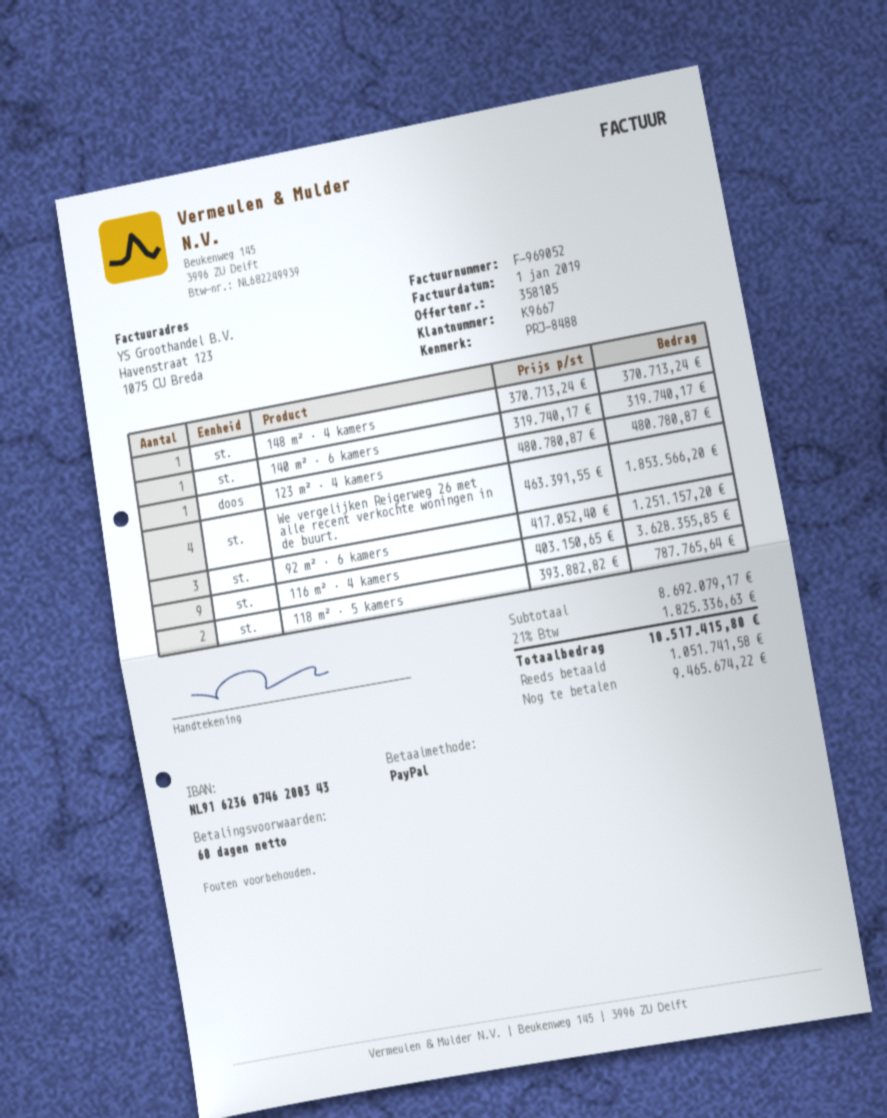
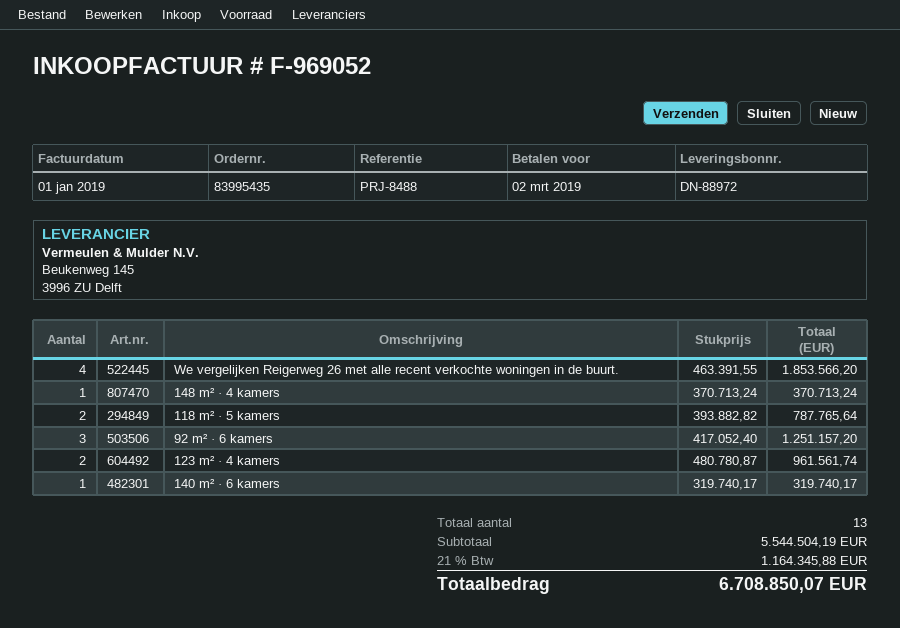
123 m² · 4 kamers: 1 x 480780.87 = 480780.87 -> 2 x 480780.87 = 961561.74
116 m² · 4 kamers: 9 x 403150.65 = 3628355.85 -> none
subtotal: 8692079.17 -> 5544504.19
tax: 21% = 1825336.63 -> 21% = 1164345.88
total: 10517415.80 -> 6708850.07

